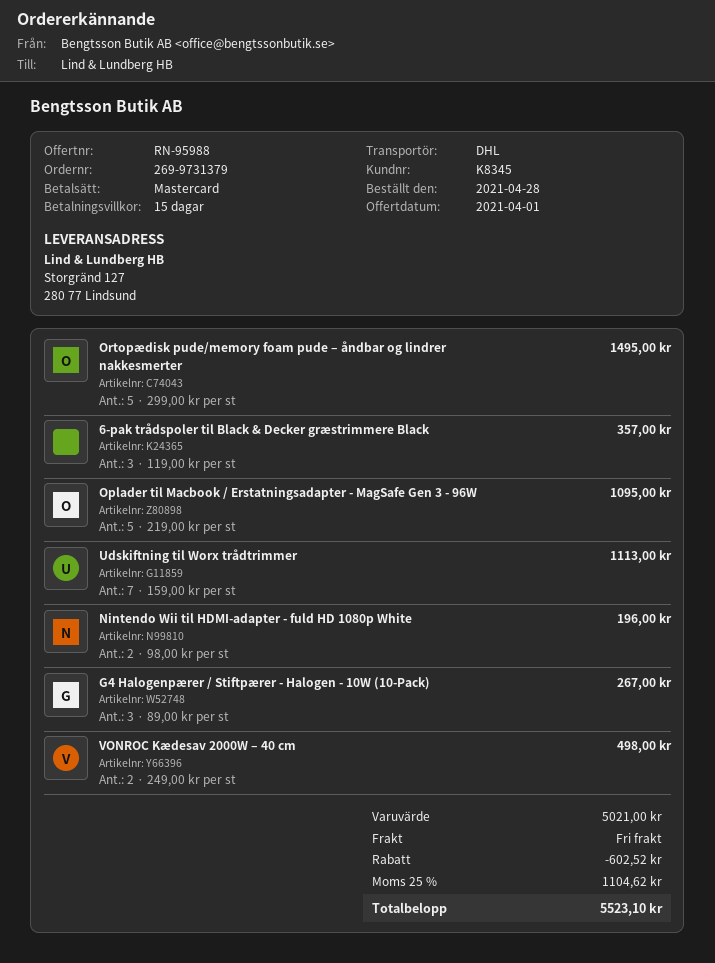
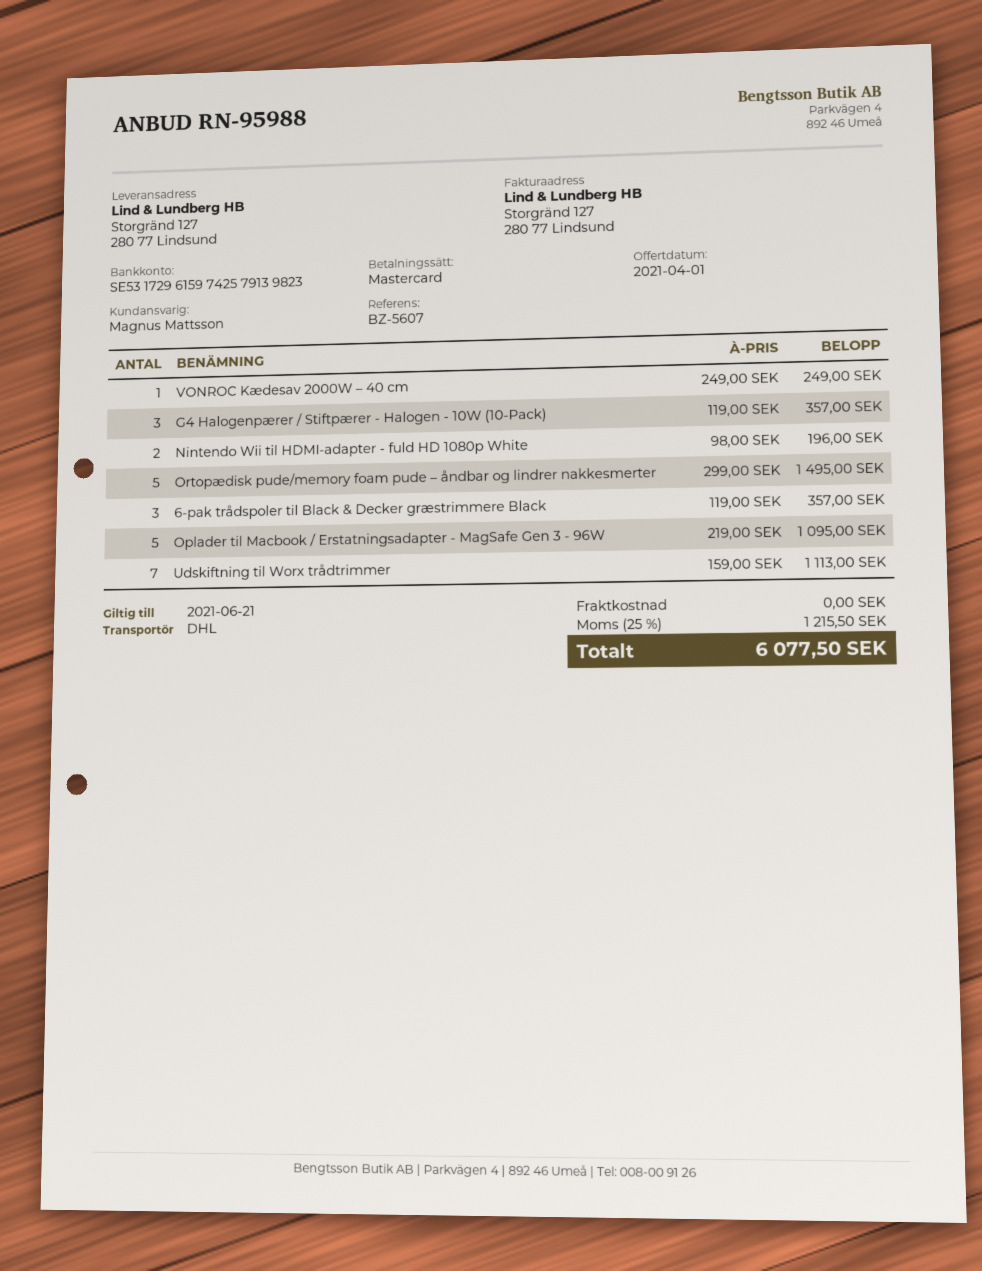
G4 Halogenpærer / Stiftpærer - Halogen - 10W (10-Pack): 3 x 89.00 = 267.00 -> 3 x 119.00 = 357.00
VONROC Kædesav 2000W – 40 cm: 2 x 249.00 = 498.00 -> 1 x 249.00 = 249.00
discount: 602.52 -> none
tax: 25% = 1104.62 -> 25% = 1215.50
total: 5523.10 -> 6077.50

